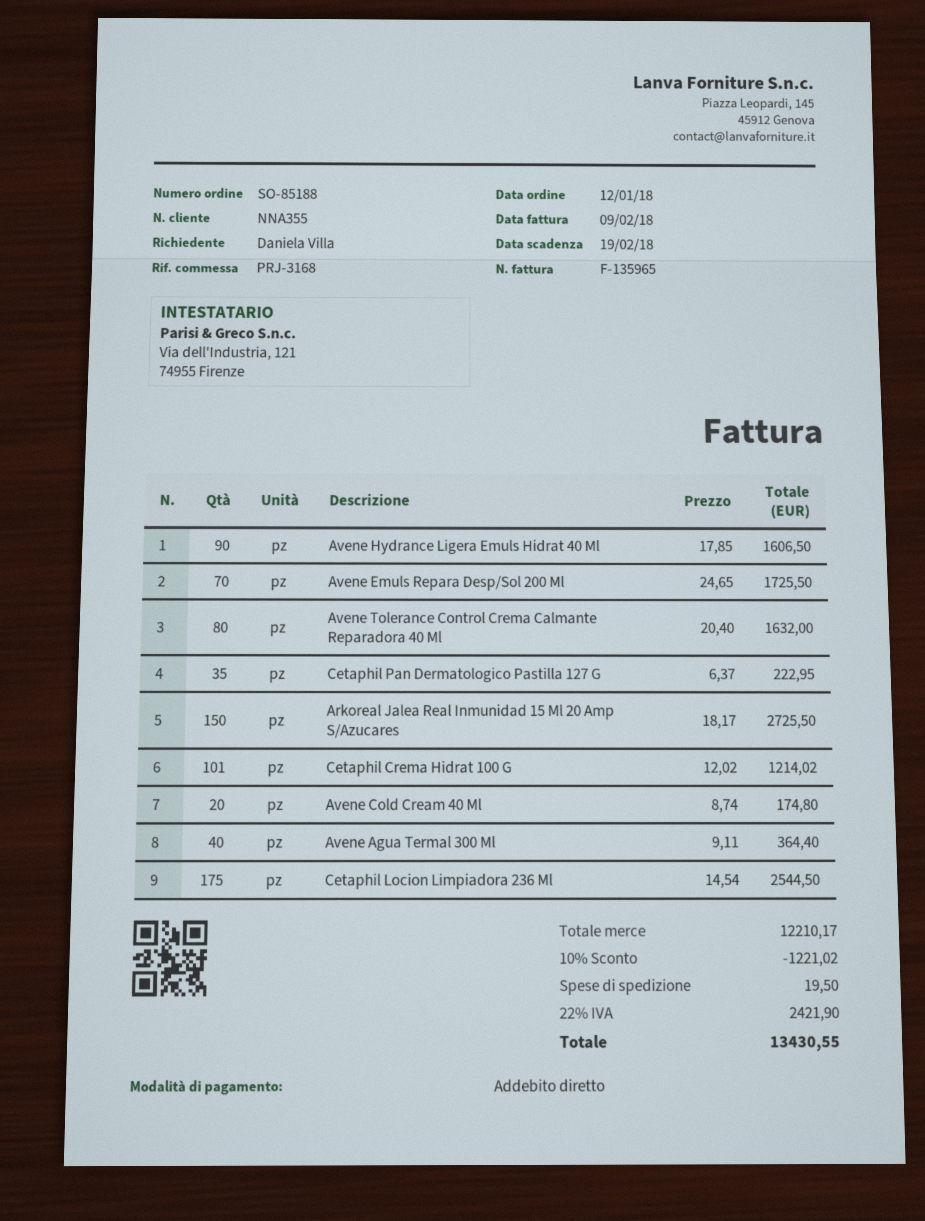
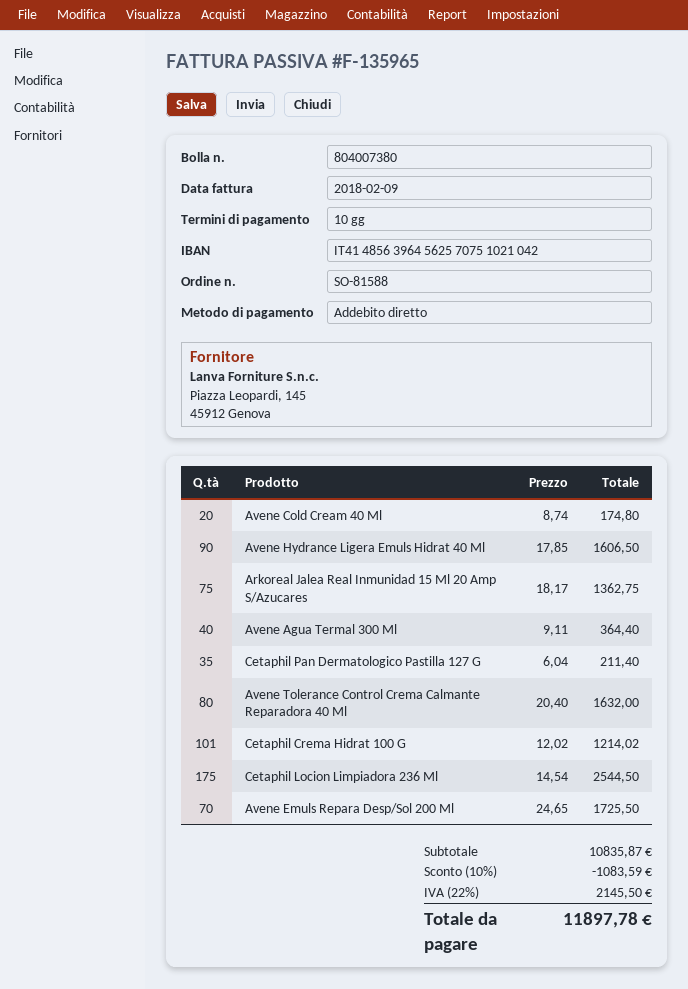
order number: SO-85188 -> SO-81588
Cetaphil Pan Dermatologico Pastilla 127 G: 35 x 6.37 = 222.95 -> 35 x 6.04 = 211.40
Arkoreal Jalea Real Inmunidad 15 Ml 20 Amp S/Azucares: 150 x 18.17 = 2725.50 -> 75 x 18.17 = 1362.75
subtotal: 12210.17 -> 10835.87
discount: 10% = 1221.02 -> 10% = 1083.59
shipping: 19.50 -> none
tax: 22% = 2421.90 -> 22% = 2145.50
total: 13430.55 -> 11897.78

